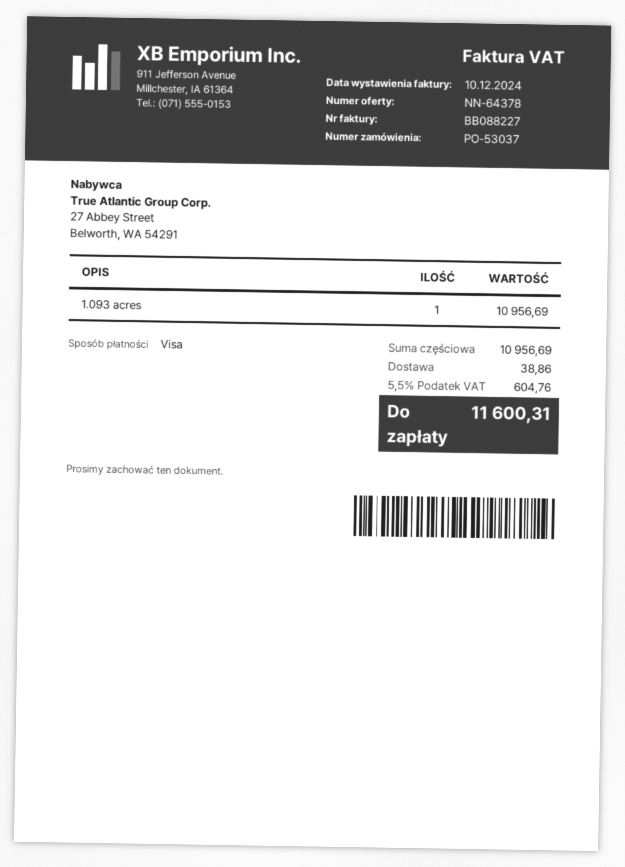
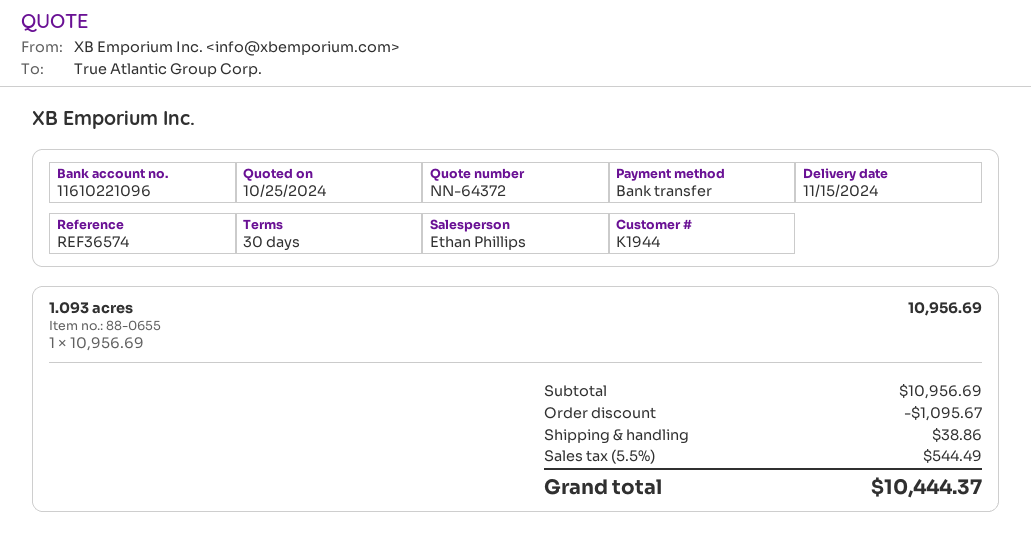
quote number: NN-64378 -> NN-64372
payment method: Visa -> bank transfer
discount: none -> 1095.67
tax: 5.5% = 604.76 -> 5.5% = 544.49
total: 11600.31 -> 10444.37

